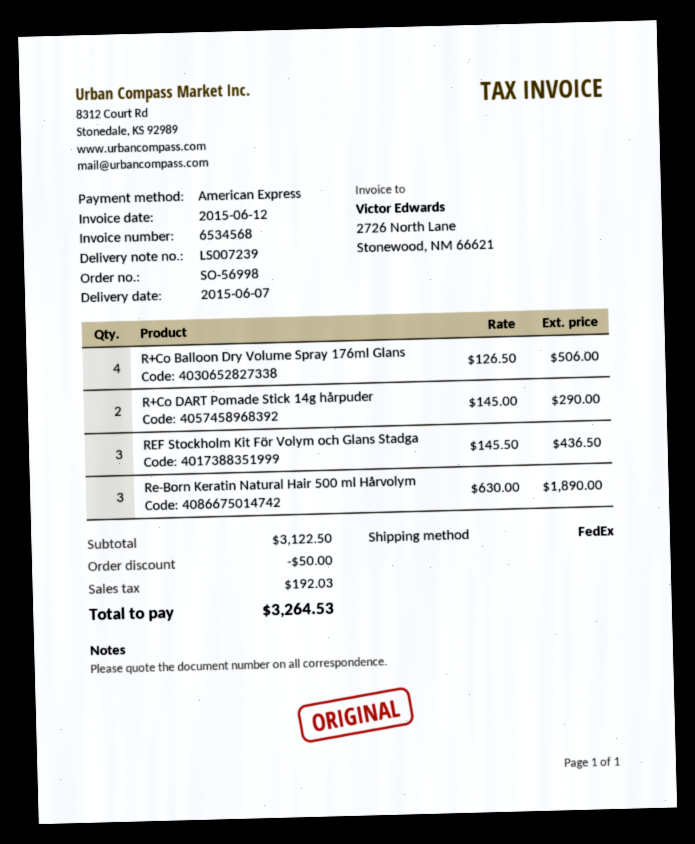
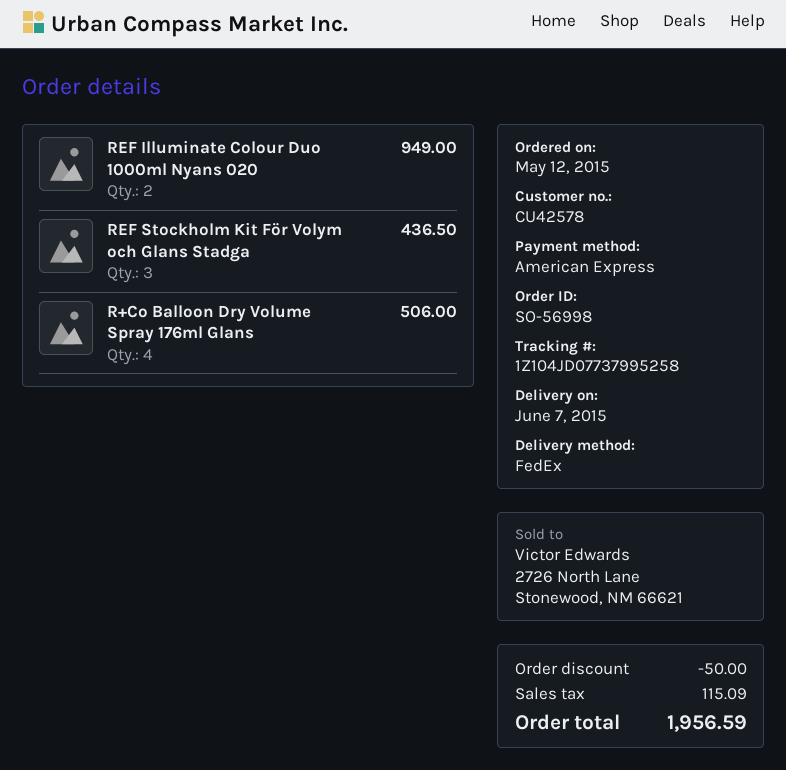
R+Co DART Pomade Stick 14g hårpuder: 2 for 290.00 -> none
Re-Born Keratin Natural Hair 500 ml Hårvolym: 3 for 1890.00 -> none
REF Illuminate Colour Duo 1000ml Nyans 020: none -> 2 for 949.00
tax: 192.03 -> 115.09
total: 3264.53 -> 1956.59

